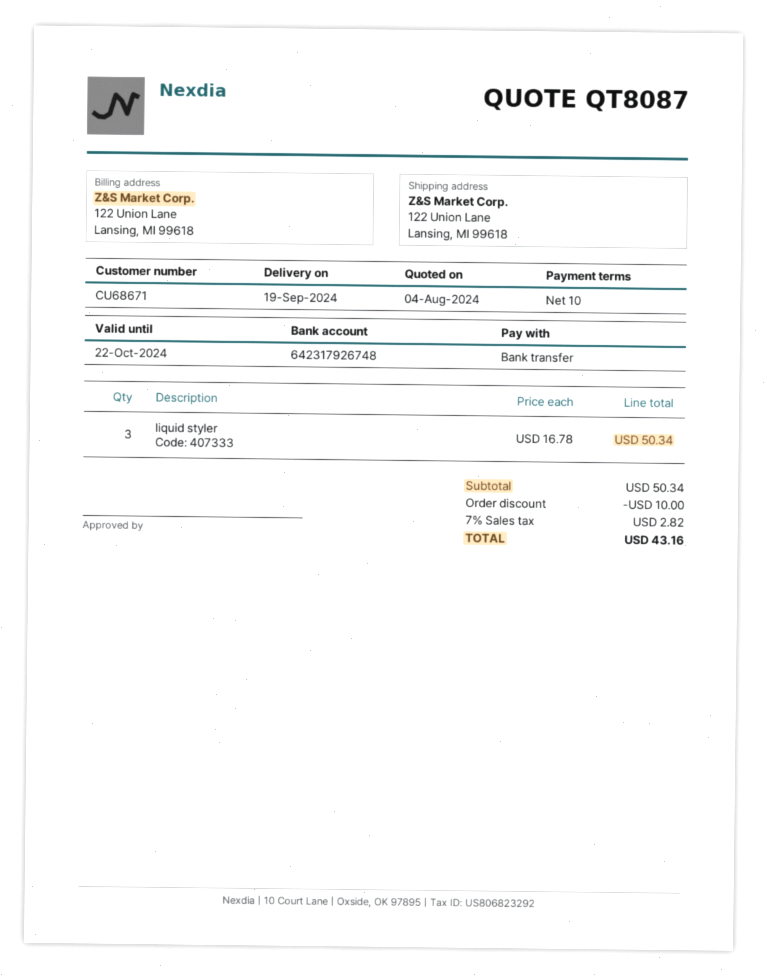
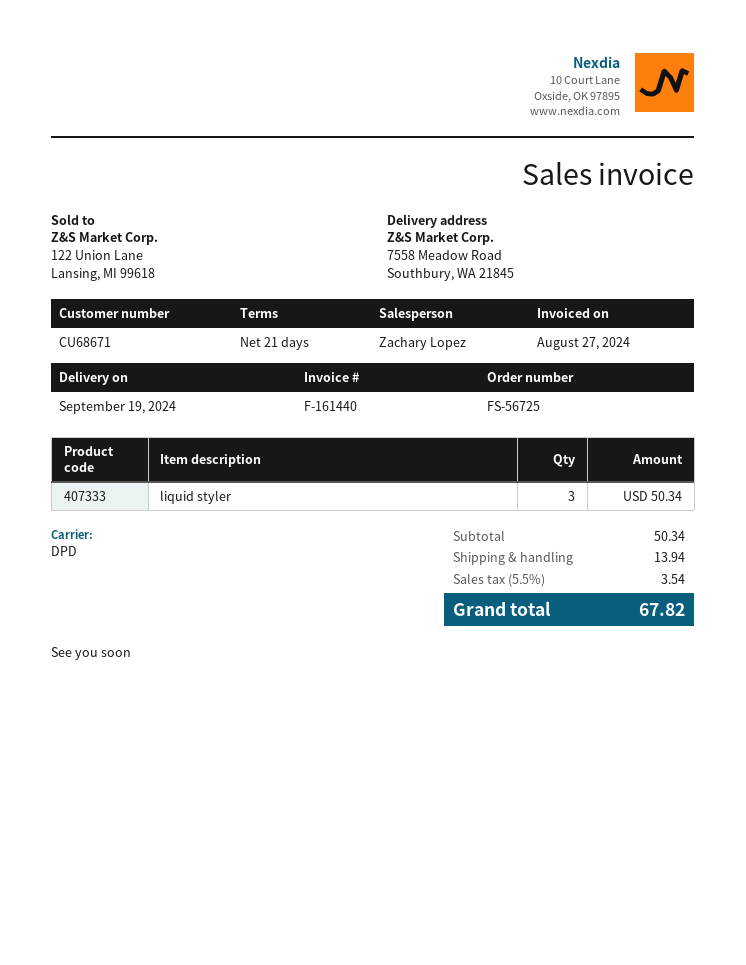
payment terms: 10 days -> 21 days
ship to: 122 Union Lane, Lansing, MI 99618 -> 7558 Meadow Road, Southbury, WA 21845
discount: 10.00 -> none
shipping: none -> 13.94
tax: 7% = 2.82 -> 5.5% = 3.54
total: 43.16 -> 67.82

